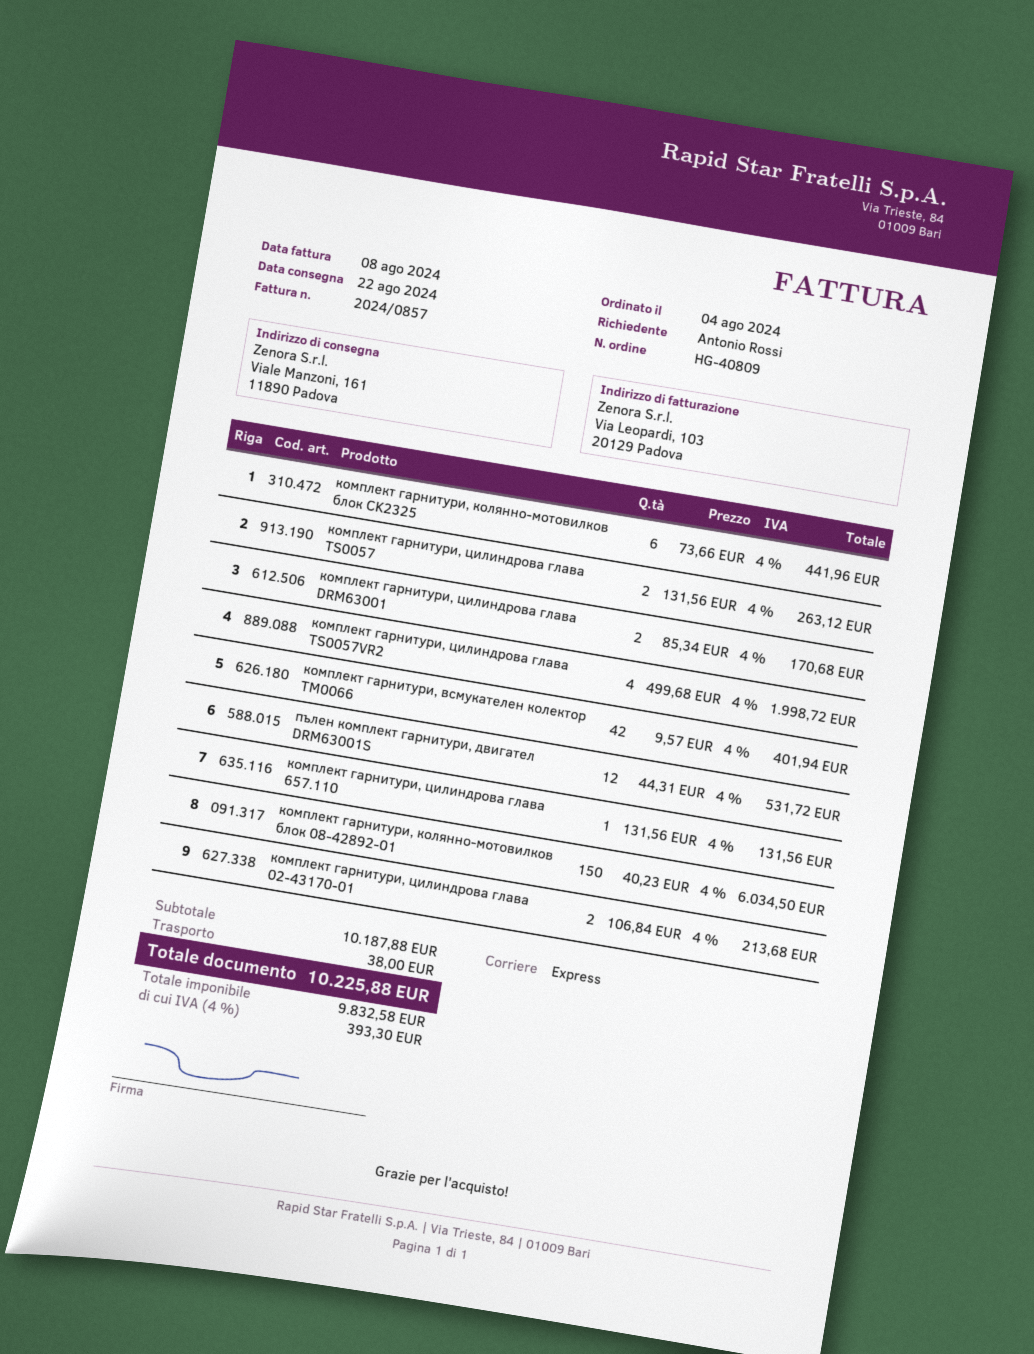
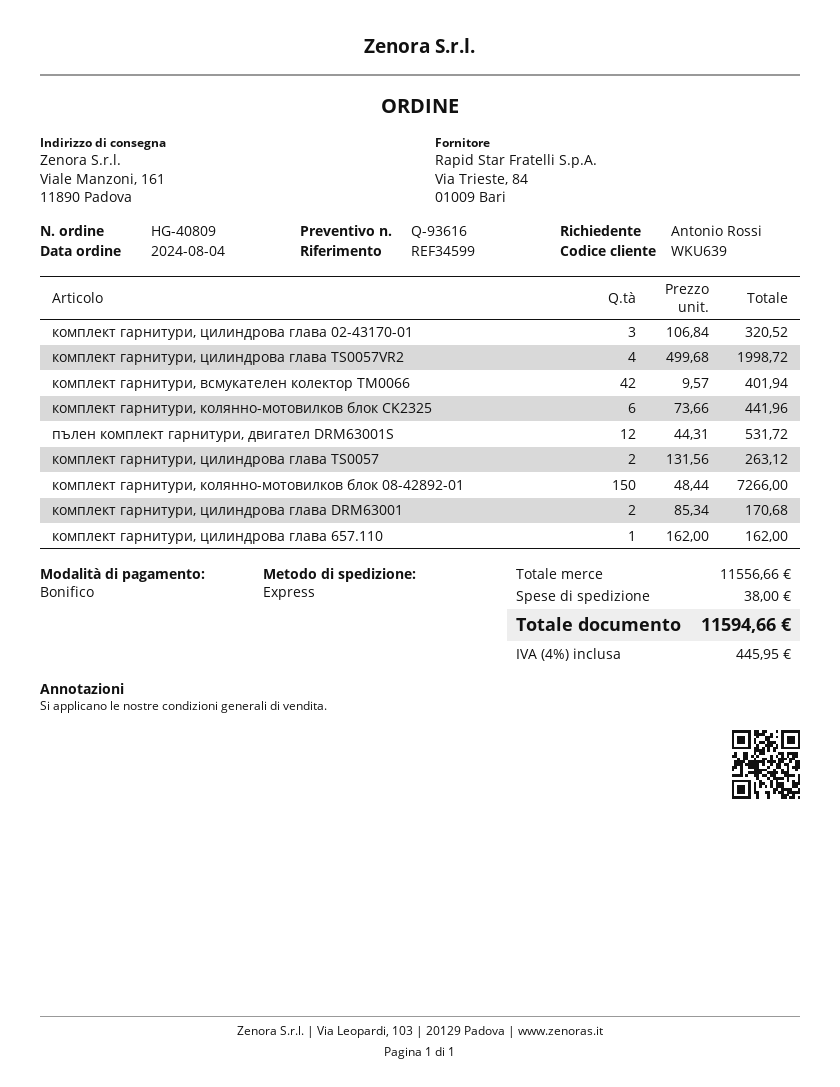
комплект гарнитури, цилиндрова глава 657.110: 1 x 131.56 = 131.56 -> 1 x 162.00 = 162.00
комплект гарнитури, колянно-мотовилков блок 08-42892-01: 150 x 40.23 = 6034.50 -> 150 x 48.44 = 7266.00
комплект гарнитури, цилиндрова глава 02-43170-01: 2 x 106.84 = 213.68 -> 3 x 106.84 = 320.52
subtotal: 10187.88 -> 11556.66
tax: 4% = 393.30 -> 4% = 445.95
total: 10225.88 -> 11594.66

